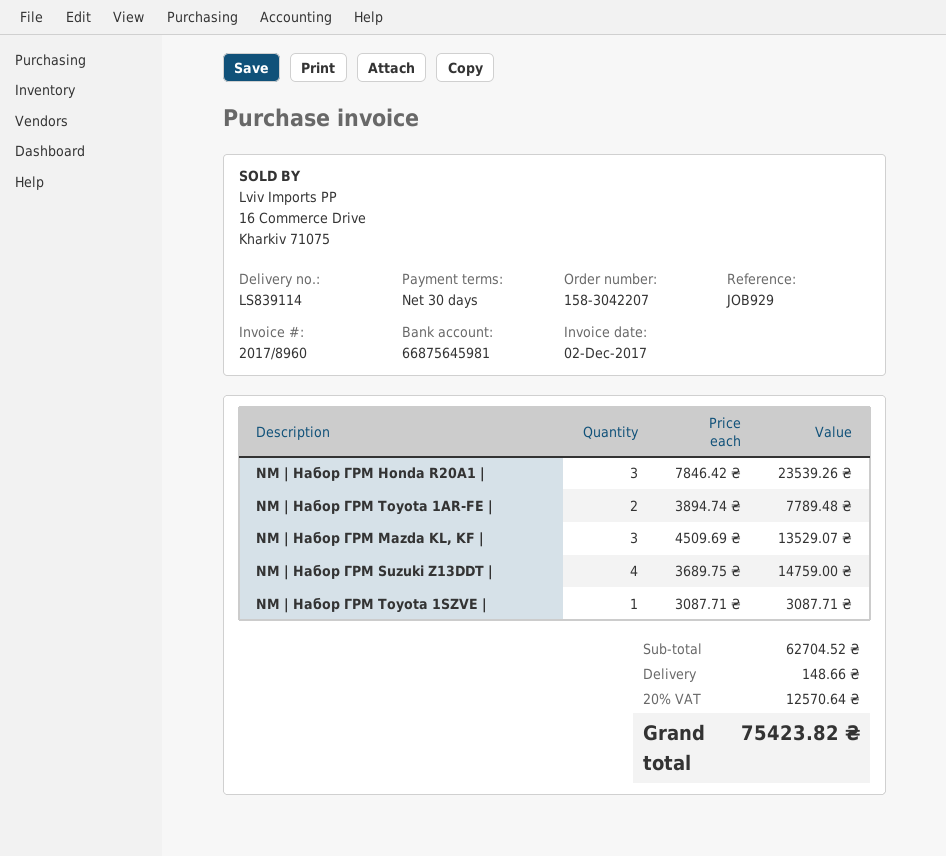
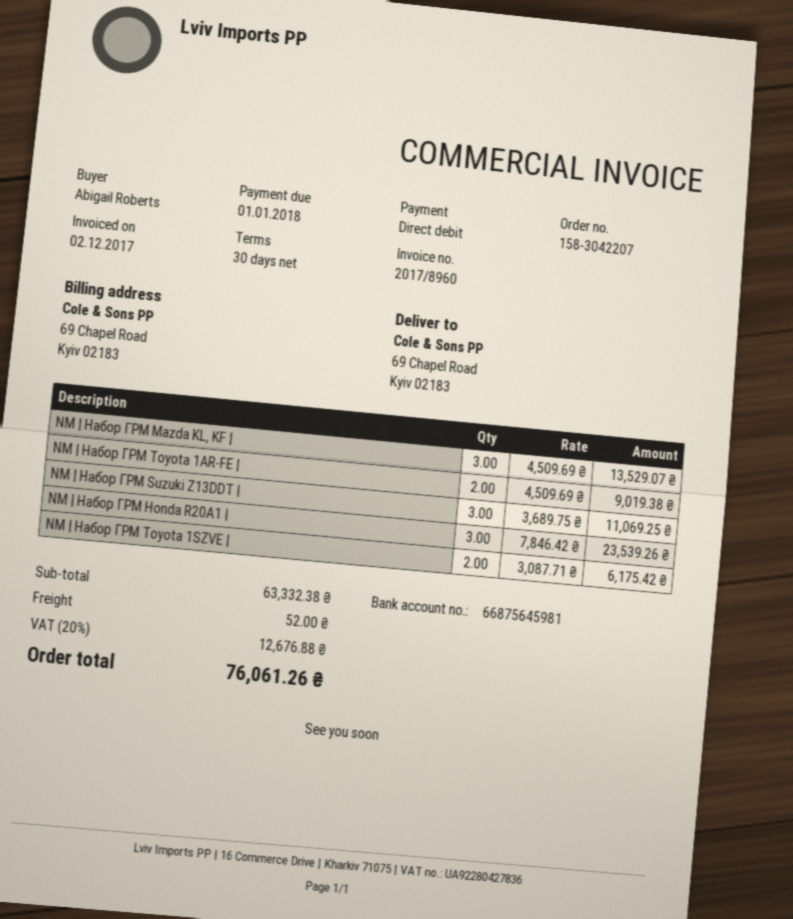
NM | Набор ГРМ Toyota 1AR-FE |: 2 x 3894.74 = 7789.48 -> 2 x 4509.69 = 9019.38
NM | Набор ГРМ Suzuki Z13DDT |: 4 x 3689.75 = 14759.00 -> 3 x 3689.75 = 11069.25
NM | Набор ГРМ Toyota 1SZVE |: 1 x 3087.71 = 3087.71 -> 2 x 3087.71 = 6175.42
subtotal: 62704.52 -> 63332.38
shipping: 148.66 -> 52.00
tax: 20% = 12570.64 -> 20% = 12676.88
total: 75423.82 -> 76061.26

